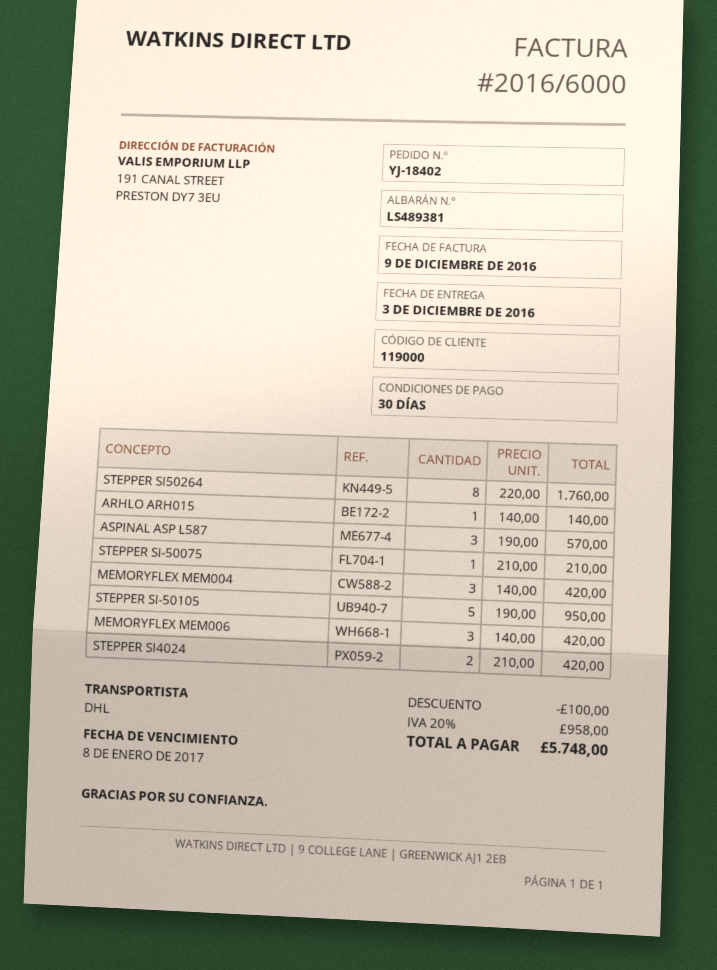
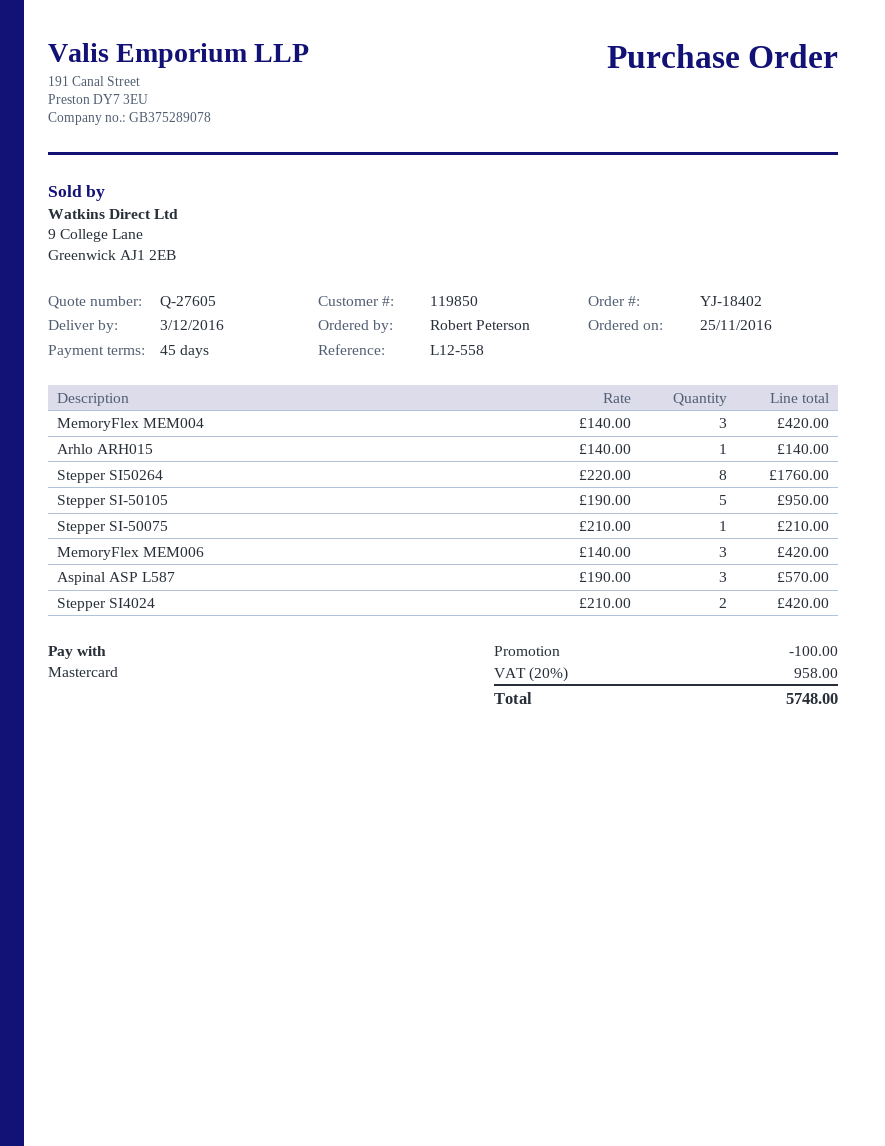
payment terms: 30 days -> 45 days
customer number: 119000 -> 119850

